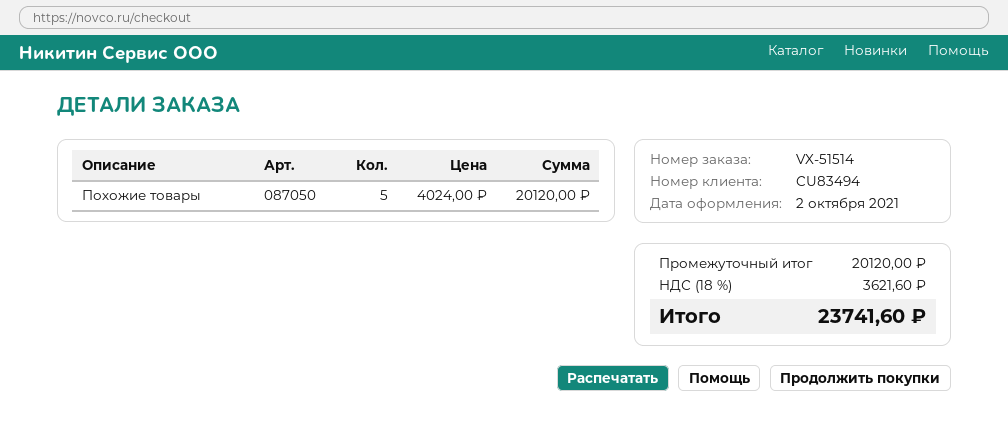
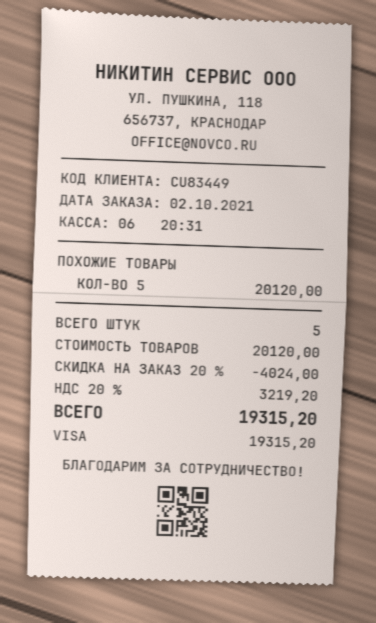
customer number: CU83494 -> CU83449
discount: none -> 20% = 4024.00
tax: 18% = 3621.60 -> 20% = 3219.20
total: 23741.60 -> 19315.20

